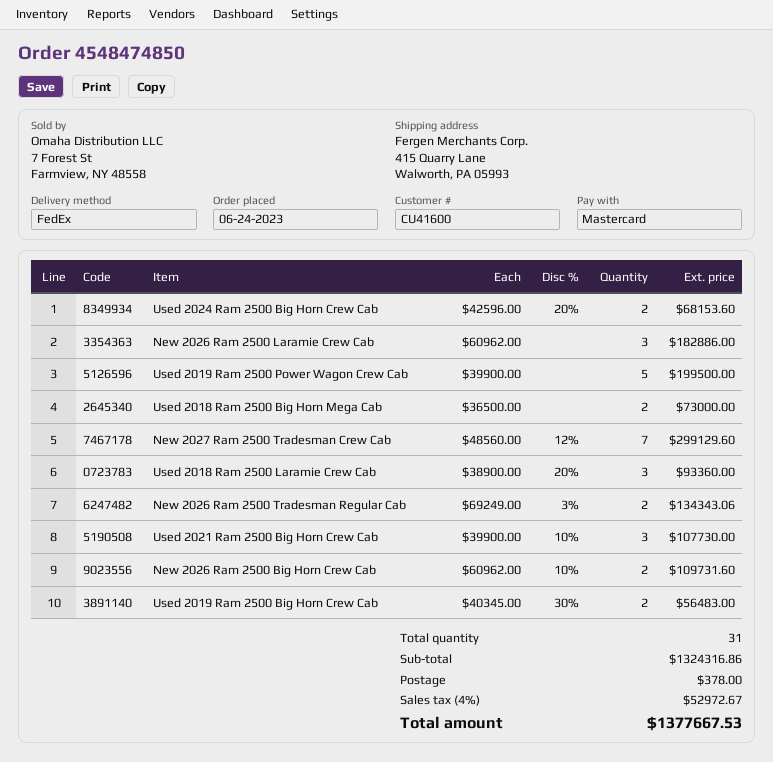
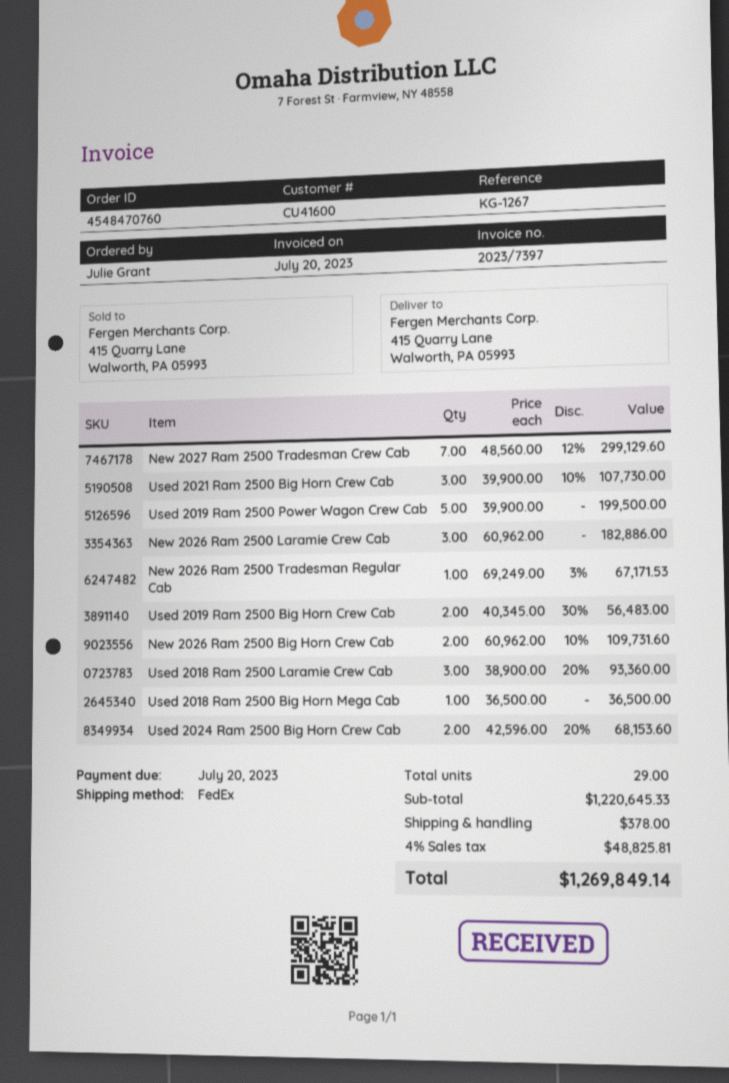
order number: 4548474850 -> 4548470760
Used 2018 Ram 2500 Big Horn Mega Cab: 2 x 36500.00 = 73000.00 -> 1 x 36500.00 = 36500.00
New 2026 Ram 2500 Tradesman Regular Cab: 2 x 69249.00 - 3% = 134343.06 -> 1 x 69249.00 - 3% = 67171.53
total quantity: 31 -> 29
subtotal: 1324316.86 -> 1220645.33
tax: 4% = 52972.67 -> 4% = 48825.81
total: 1377667.53 -> 1269849.14

